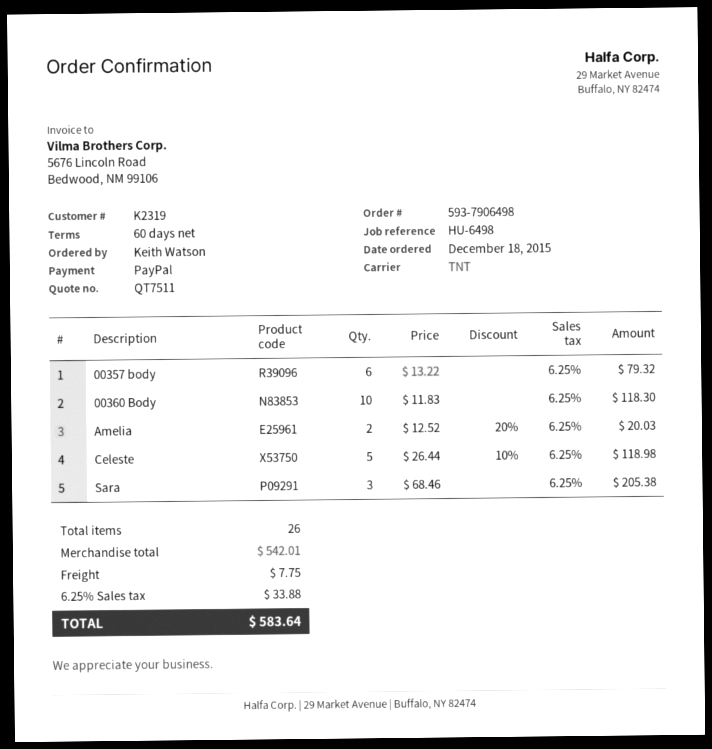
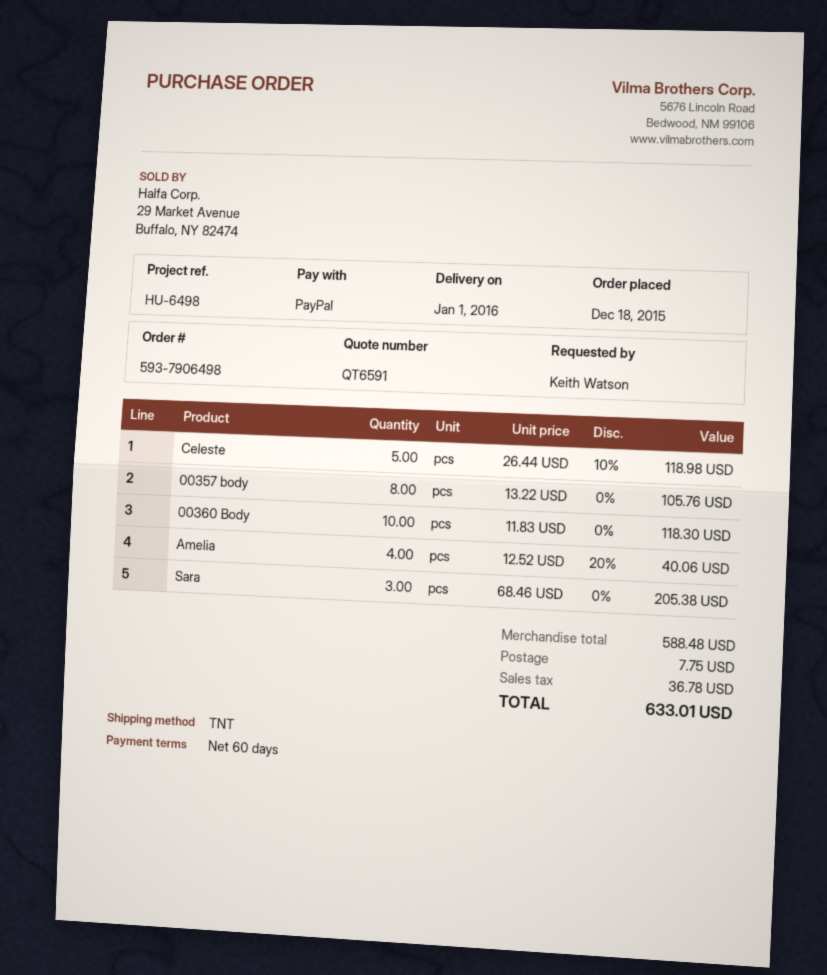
quote number: QT7511 -> QT6591
00357 body: 6 x 13.22 = 79.32 -> 8 x 13.22 = 105.76
Amelia: 2 x 12.52 - 20% = 20.03 -> 4 x 12.52 - 20% = 40.06
subtotal: 542.01 -> 588.48
tax: 33.88 -> 36.78
total: 583.64 -> 633.01

